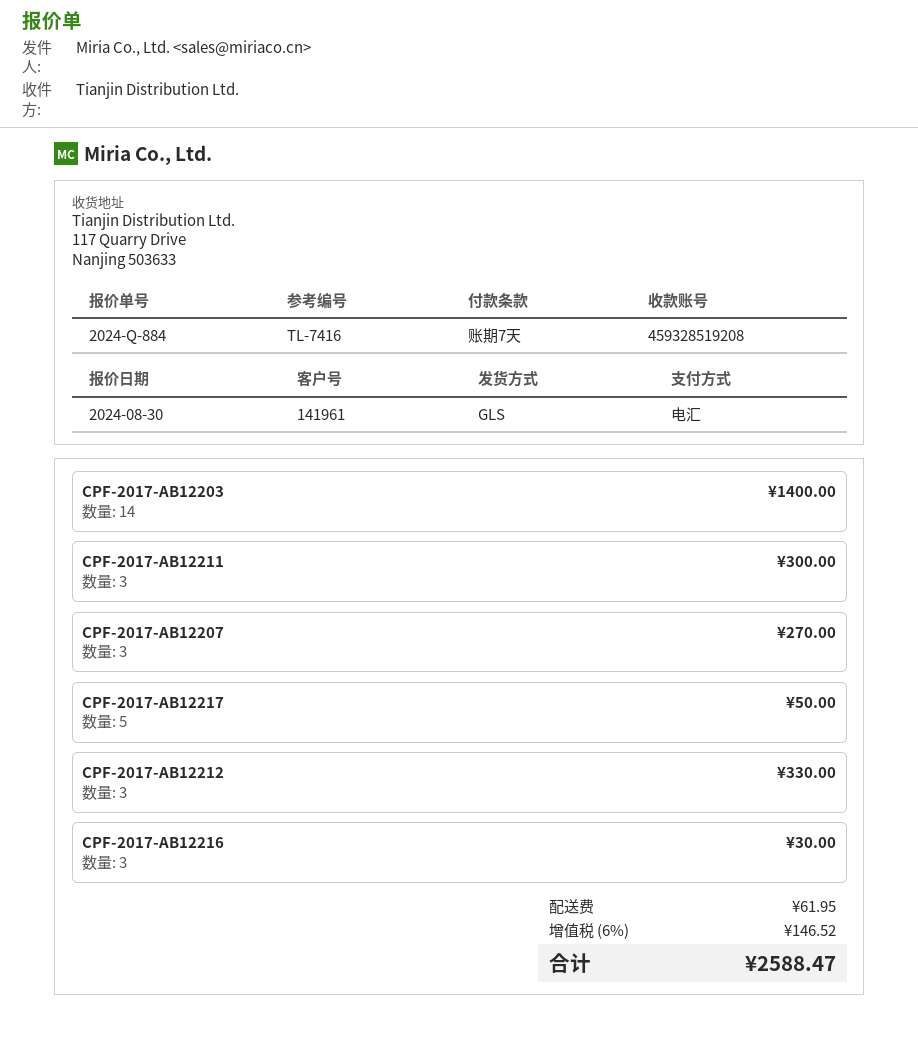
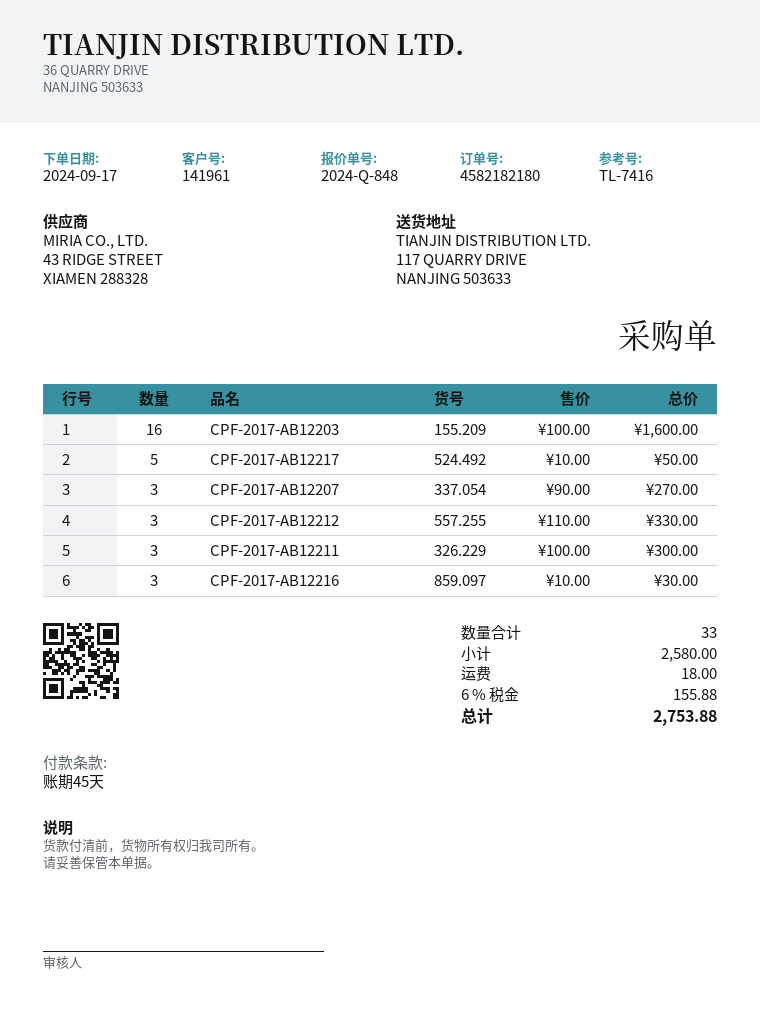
quote number: 2024-Q-884 -> 2024-Q-848
payment terms: 7 days -> 45 days
CPF-2017-AB12203: 14 for 1400.00 -> 16 for 1600.00
shipping: 61.95 -> 18.00
tax: 6% = 146.52 -> 6% = 155.88
total: 2588.47 -> 2753.88

